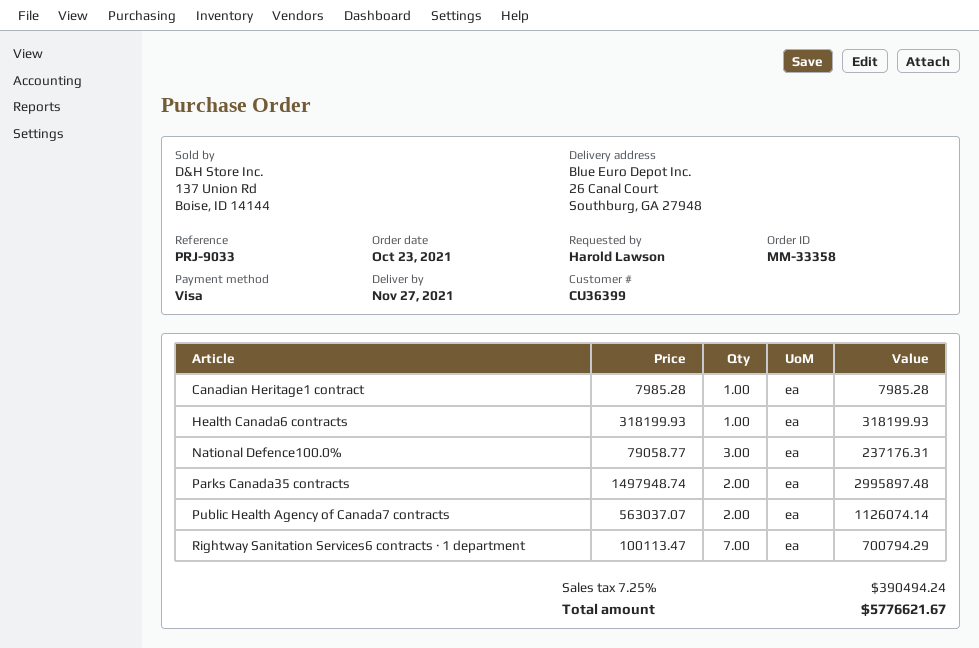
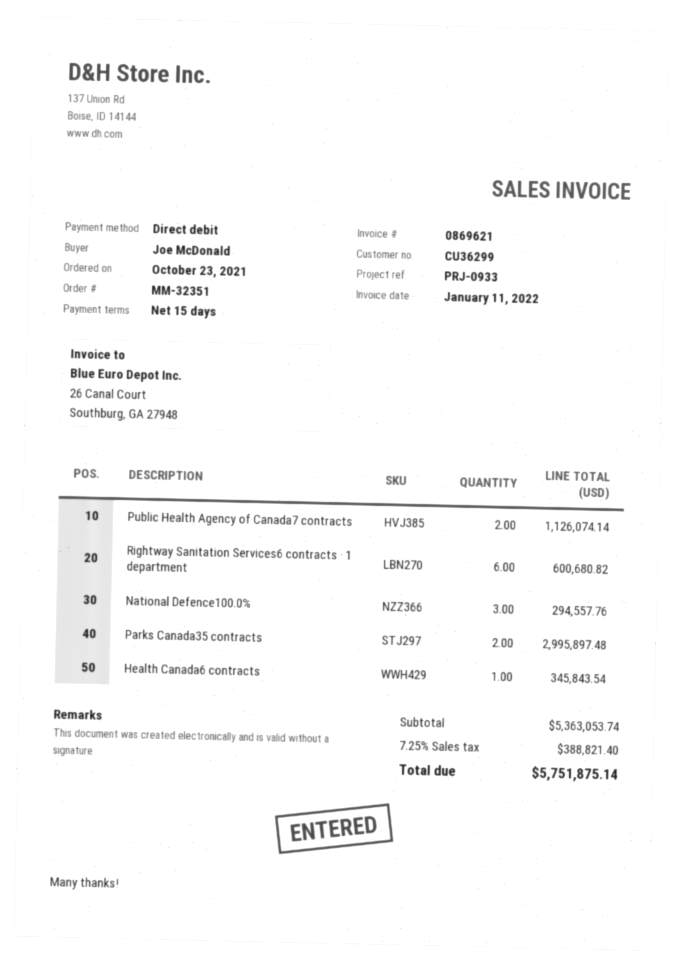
order number: MM-33358 -> MM-32351
customer number: CU36399 -> CU36299
reference: PRJ-9033 -> PRJ-0933
ordered by: Harold Lawson -> Joe McDonald
payment method: Visa -> direct debit
Canadian Heritage1 contract: 1 for 7985.28 -> none
Health Canada6 contracts: 1 for 318199.93 -> 1 for 345843.54
National Defence100.0%: 3 for 237176.31 -> 3 for 294557.76
Rightway Sanitation Services6 contracts · 1 department: 7 for 700794.29 -> 6 for 600680.82
tax: 7.25% = 390494.24 -> 7.25% = 388821.40
total: 5776621.67 -> 5751875.14

